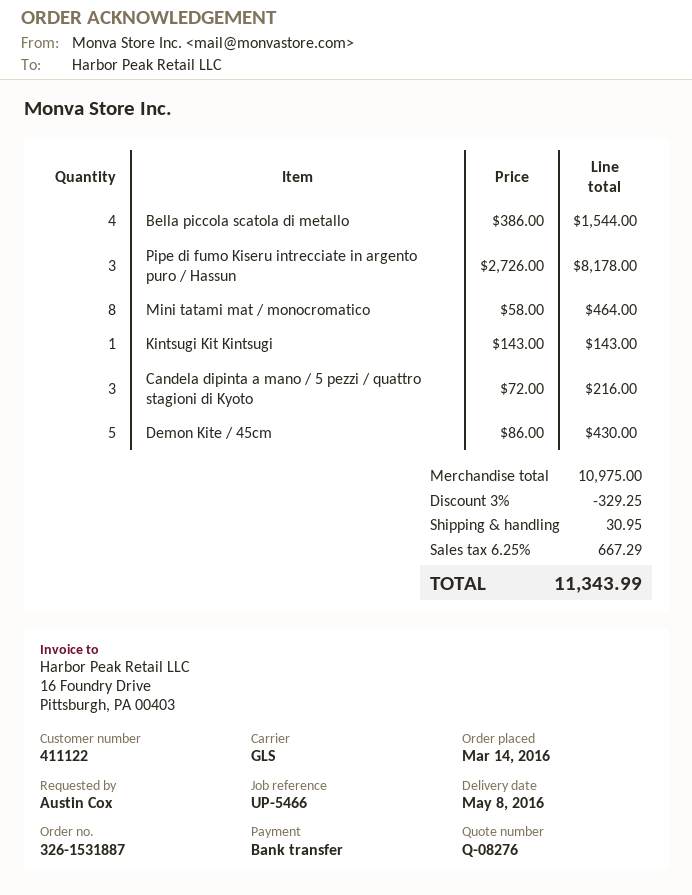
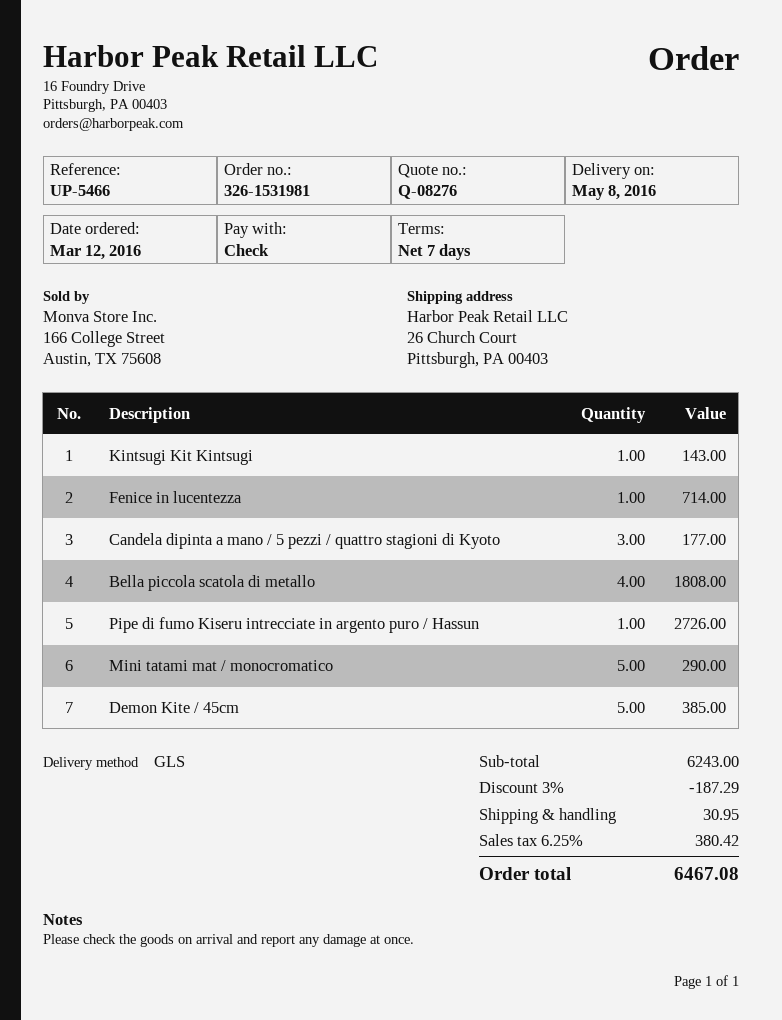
order number: 326-1531887 -> 326-1531981
order date: 2016-03-14 -> 2016-03-12
payment method: bank transfer -> cheque
Bella piccola scatola di metallo: 4 for 1544.00 -> 4 for 1808.00
Pipe di fumo Kiseru intrecciate in argento puro / Hassun: 3 for 8178.00 -> 1 for 2726.00
Mini tatami mat / monocromatico: 8 for 464.00 -> 5 for 290.00
Candela dipinta a mano / 5 pezzi / quattro stagioni di Kyoto: 3 for 216.00 -> 3 for 177.00
Demon Kite / 45cm: 5 for 430.00 -> 5 for 385.00
Fenice in lucentezza: none -> 1 for 714.00
subtotal: 10975.00 -> 6243.00
discount: 3% = 329.25 -> 3% = 187.29
tax: 6.25% = 667.29 -> 6.25% = 380.42
total: 11343.99 -> 6467.08

